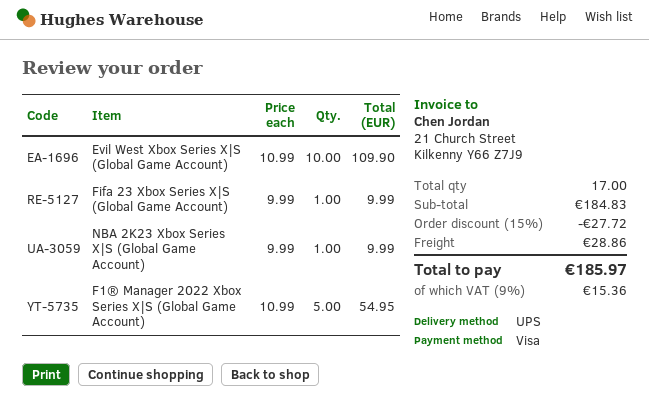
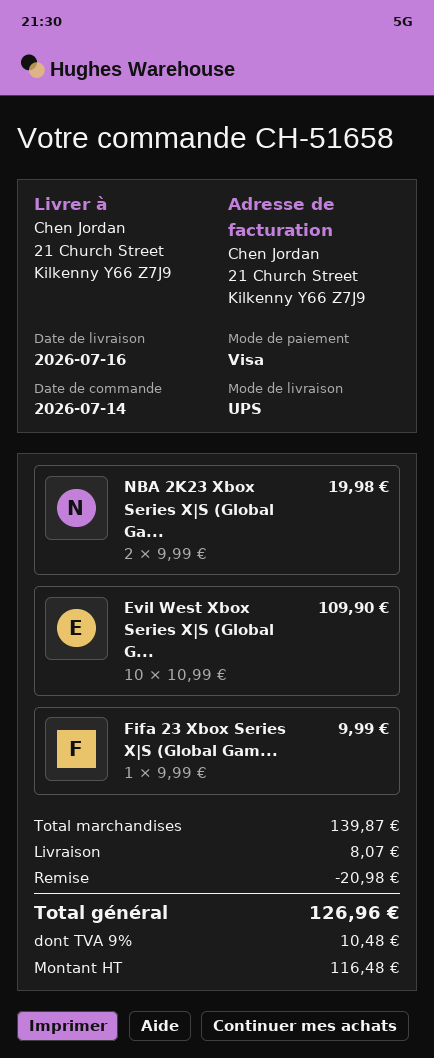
NBA 2K23 Xbox Series X|S (Global Game Account): 1 x 9.99 = 9.99 -> 2 x 9.99 = 19.98
F1® Manager 2022 Xbox Series X|S (Global Game Account): 5 x 10.99 = 54.95 -> none
subtotal: 184.83 -> 139.87
discount: 27.72 -> 20.98
shipping: 28.86 -> 8.07
tax: 9% = 15.36 -> 9% = 10.48
total: 185.97 -> 126.96

